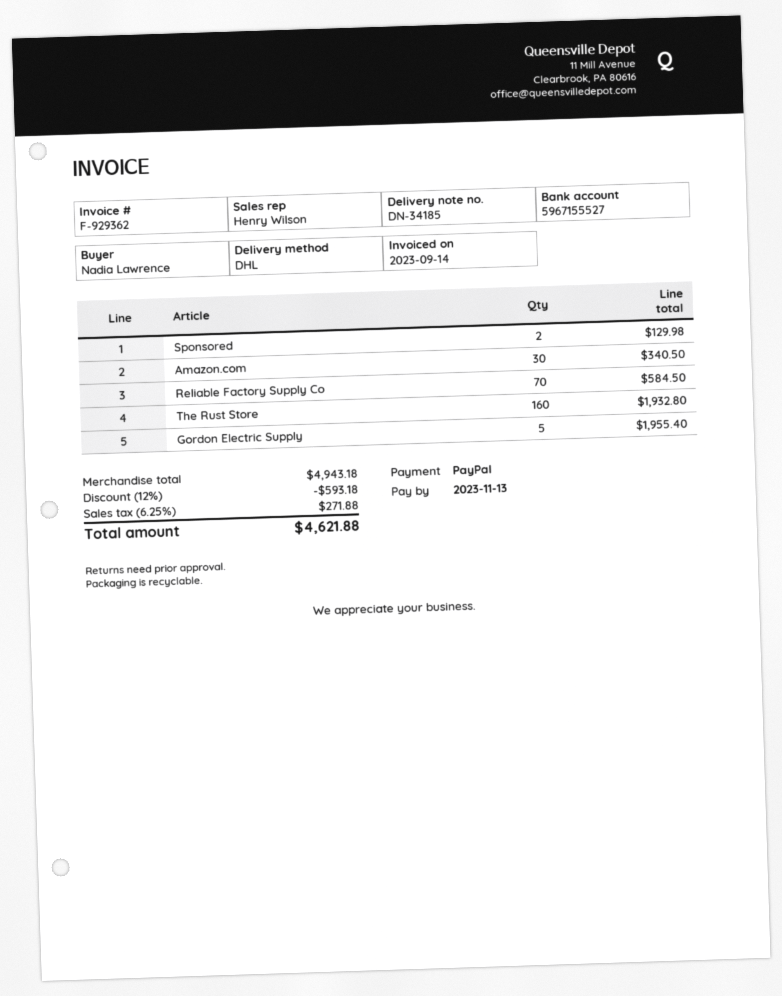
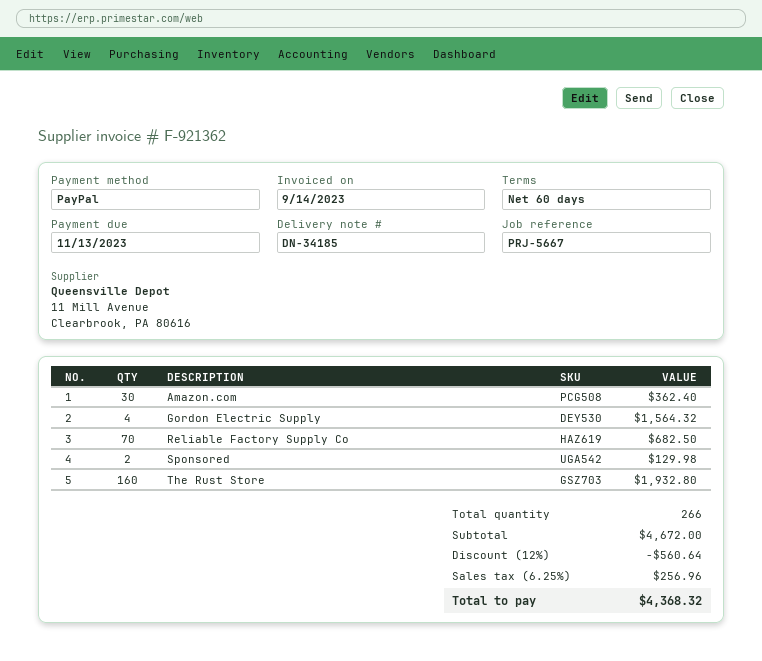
invoice number: F-929362 -> F-921362
Amazon.com: 30 for 340.50 -> 30 for 362.40
Reliable Factory Supply Co: 70 for 584.50 -> 70 for 682.50
Gordon Electric Supply: 5 for 1955.40 -> 4 for 1564.32
subtotal: 4943.18 -> 4672.00
discount: 12% = 593.18 -> 12% = 560.64
tax: 6.25% = 271.88 -> 6.25% = 256.96
total: 4621.88 -> 4368.32

